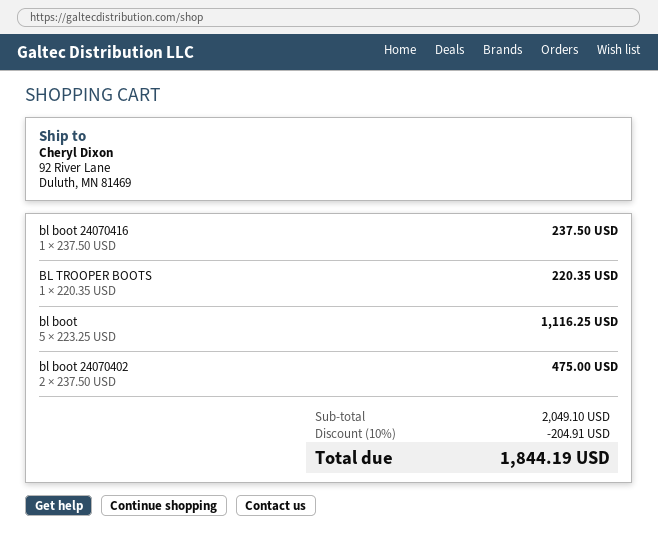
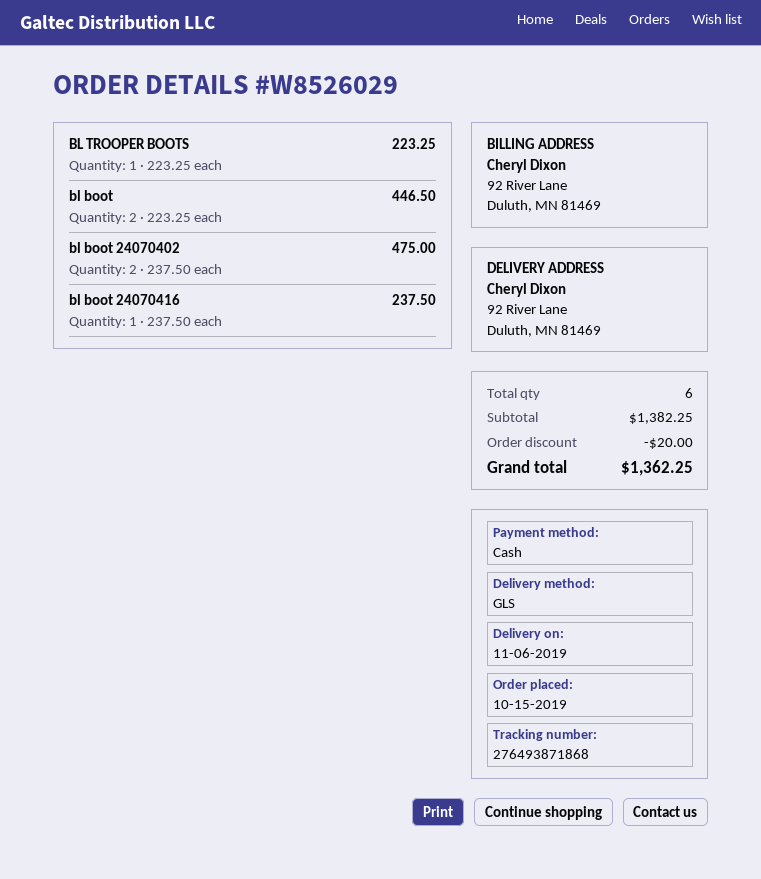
BL TROOPER BOOTS: 1 x 220.35 = 220.35 -> 1 x 223.25 = 223.25
bl boot: 5 x 223.25 = 1116.25 -> 2 x 223.25 = 446.50
subtotal: 2049.10 -> 1382.25
discount: 204.91 -> 20.00
total: 1844.19 -> 1362.25

